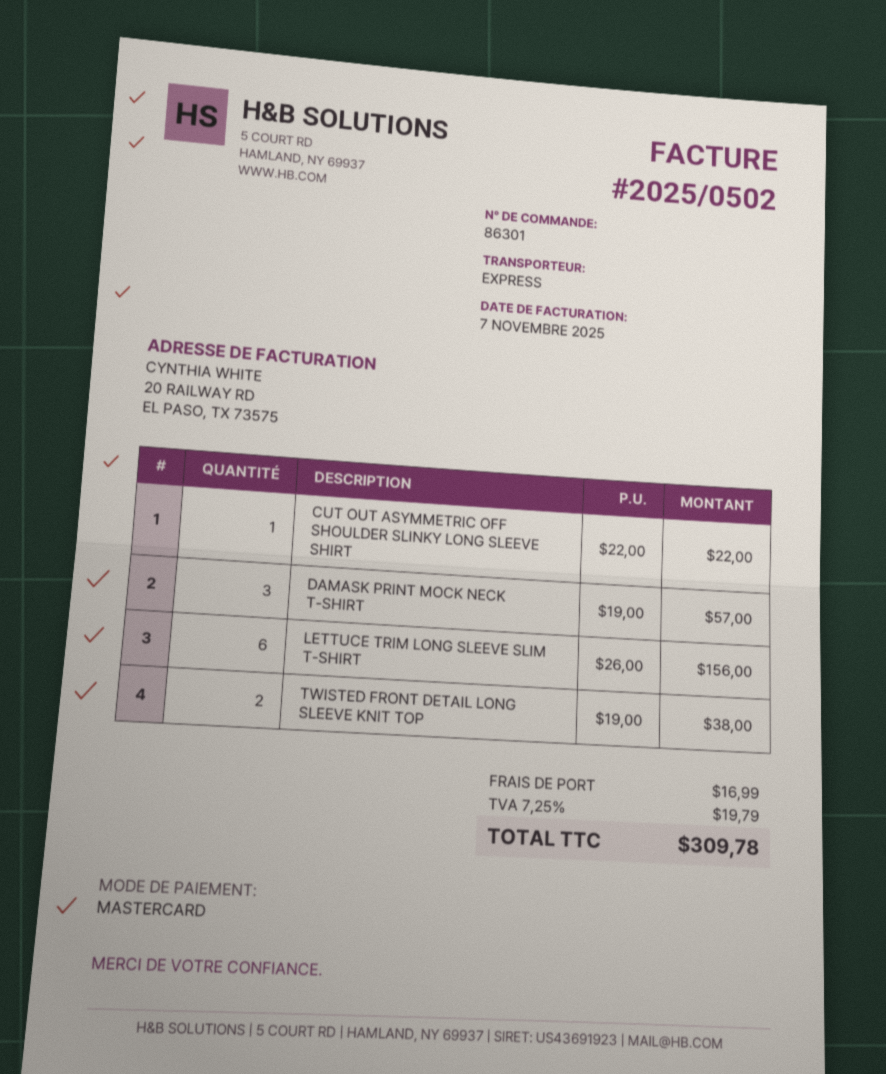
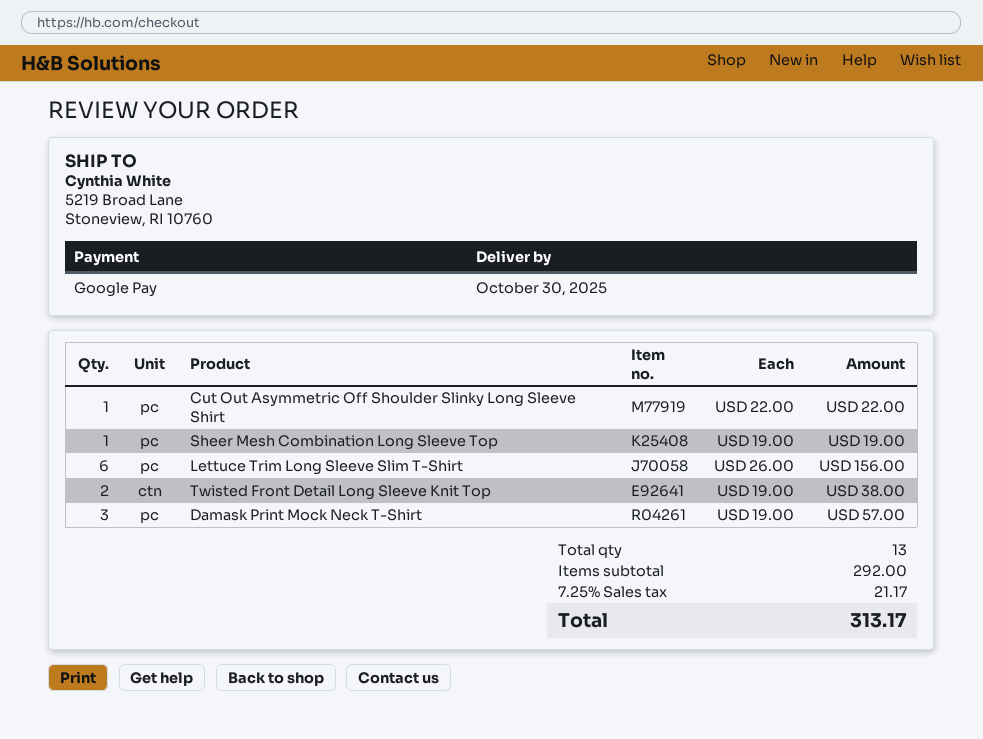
payment method: Mastercard -> Google Pay
Sheer Mesh Combination Long Sleeve Top: none -> 1 x 19.00 = 19.00
shipping: 16.99 -> none
tax: 7.25% = 19.79 -> 7.25% = 21.17
total: 309.78 -> 313.17

